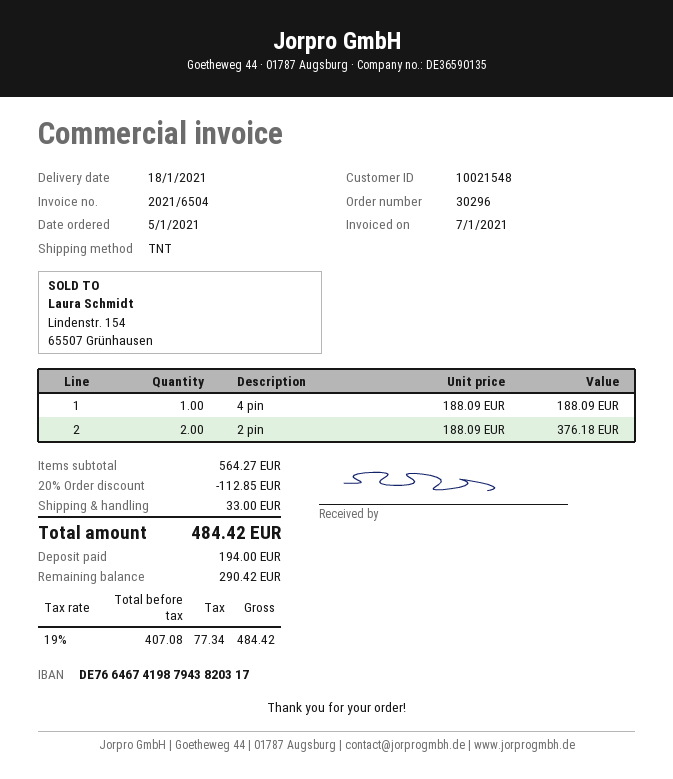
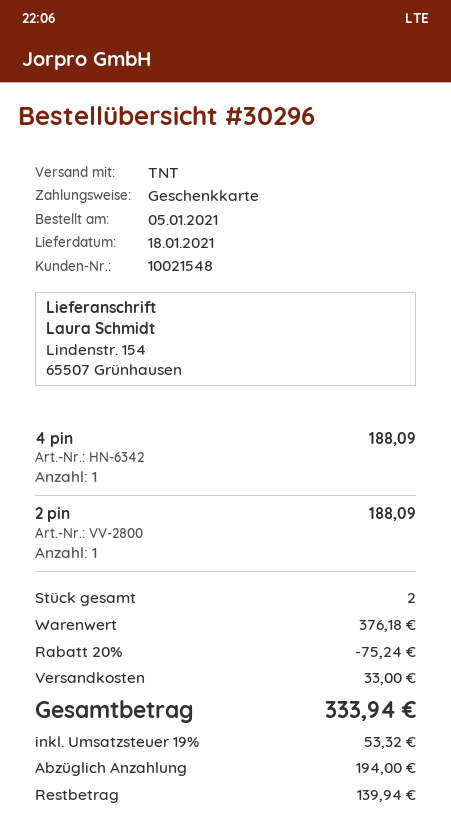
2 pin: 2 for 376.18 -> 1 for 188.09
subtotal: 564.27 -> 376.18
discount: 20% = 112.85 -> 20% = 75.24
tax: 19% = 77.34 -> 19% = 53.32
total: 484.42 -> 333.94
balance: 290.42 -> 139.94

